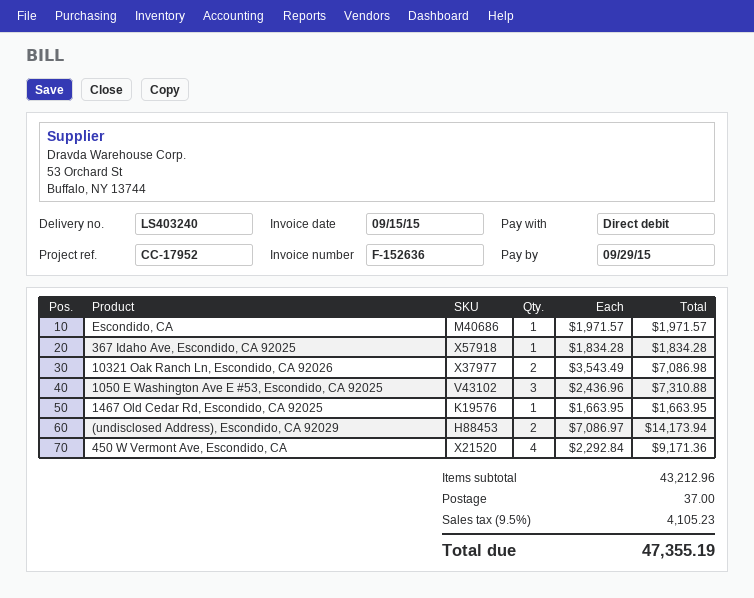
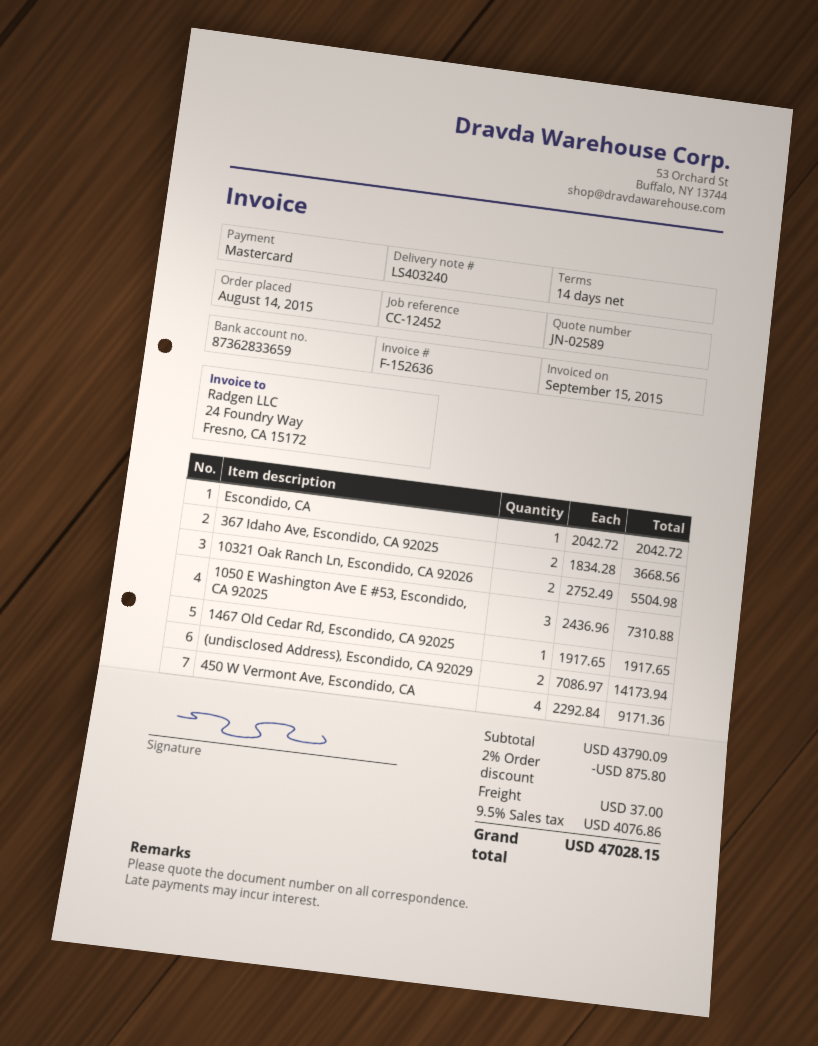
reference: CC-17952 -> CC-12452
payment method: direct debit -> Mastercard
Escondido, CA: 1 x 1971.57 = 1971.57 -> 1 x 2042.72 = 2042.72
367 Idaho Ave, Escondido, CA 92025: 1 x 1834.28 = 1834.28 -> 2 x 1834.28 = 3668.56
10321 Oak Ranch Ln, Escondido, CA 92026: 2 x 3543.49 = 7086.98 -> 2 x 2752.49 = 5504.98
1467 Old Cedar Rd, Escondido, CA 92025: 1 x 1663.95 = 1663.95 -> 1 x 1917.65 = 1917.65
subtotal: 43212.96 -> 43790.09
discount: none -> 2% = 875.80
tax: 9.5% = 4105.23 -> 9.5% = 4076.86
total: 47355.19 -> 47028.15

